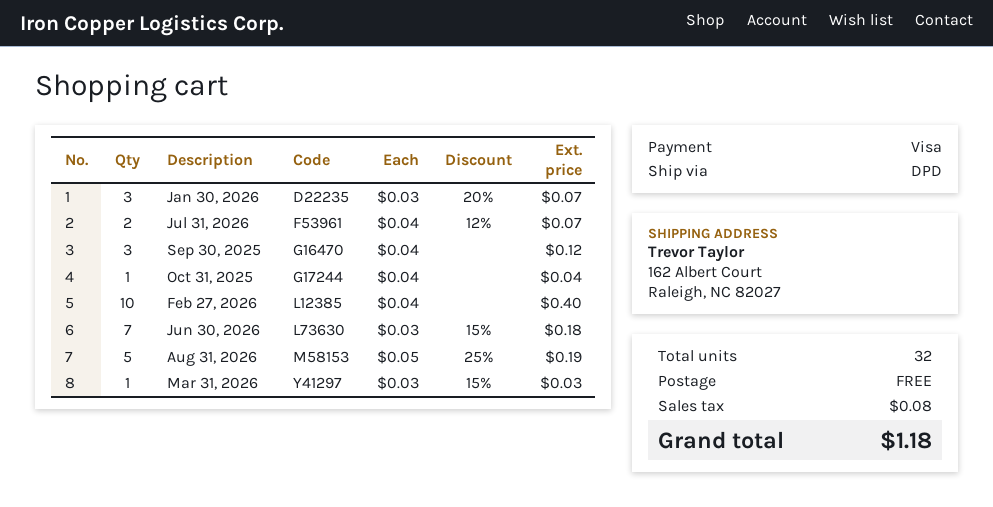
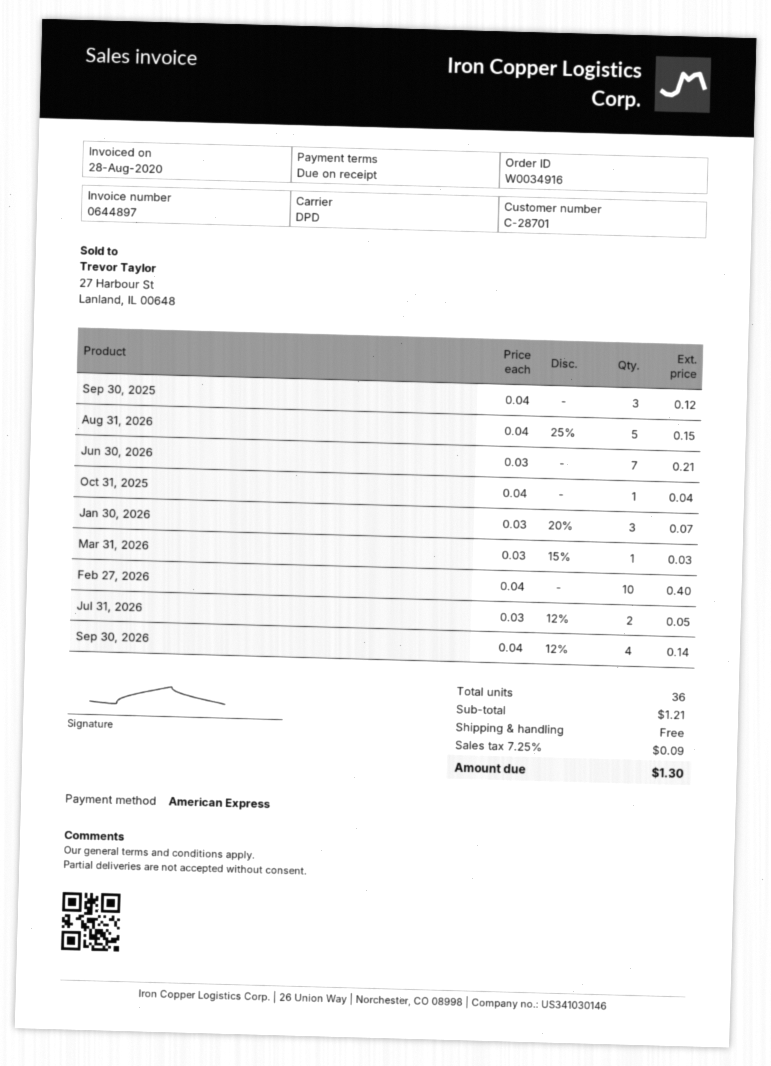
payment method: Visa -> American Express
Jul 31, 2026: 2 x 0.04 - 12% = 0.07 -> 2 x 0.03 - 12% = 0.05
Jun 30, 2026: 7 x 0.03 - 15% = 0.18 -> 7 x 0.03 = 0.21
Aug 31, 2026: 5 x 0.05 - 25% = 0.19 -> 5 x 0.04 - 25% = 0.15
Sep 30, 2026: none -> 4 x 0.04 - 12% = 0.14
total quantity: 32 -> 36
tax: 0.08 -> 0.09
total: 1.18 -> 1.30

